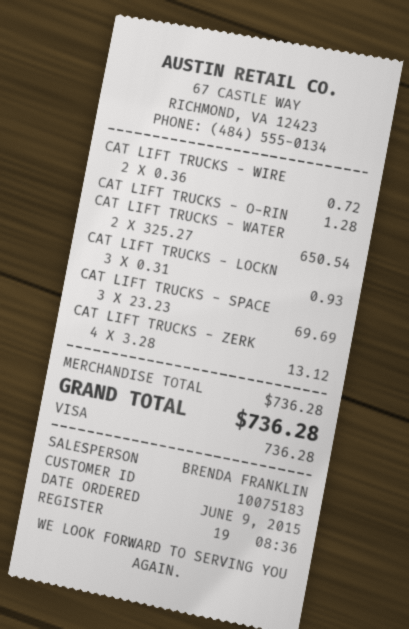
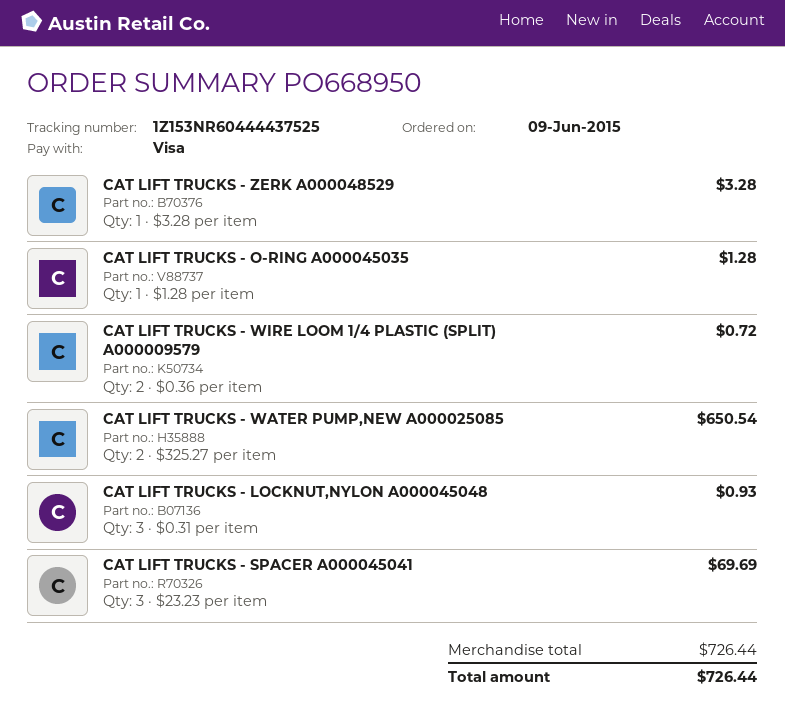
CAT LIFT TRUCKS - ZERK: 4 x 3.28 = 13.12 -> 1 x 3.28 = 3.28
subtotal: 736.28 -> 726.44
total: 736.28 -> 726.44

